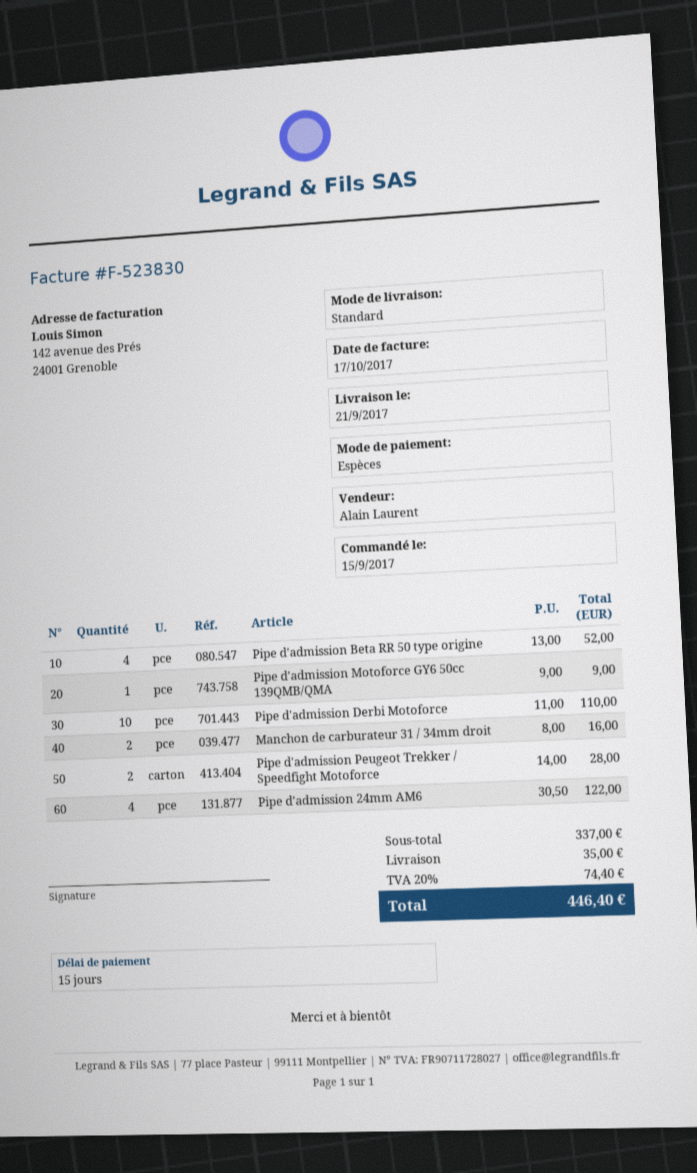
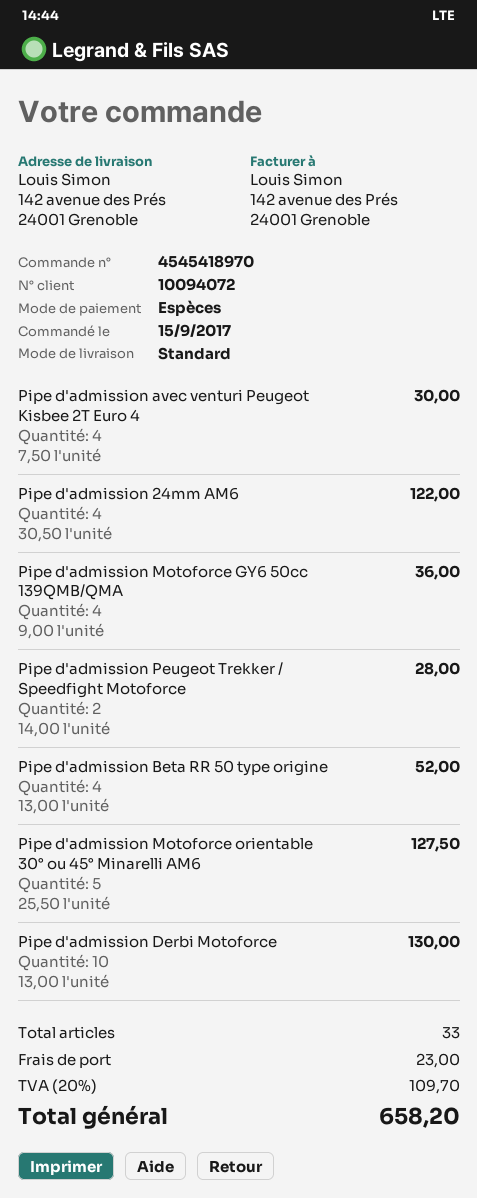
Pipe d'admission Motoforce GY6 50cc 139QMB/QMA: 1 x 9.00 = 9.00 -> 4 x 9.00 = 36.00
Pipe d'admission Derbi Motoforce: 10 x 11.00 = 110.00 -> 10 x 13.00 = 130.00
Manchon de carburateur 31 / 34mm droit: 2 x 8.00 = 16.00 -> none
Pipe d'admission avec venturi Peugeot Kisbee 2T Euro 4: none -> 4 x 7.50 = 30.00
Pipe d'admission Motoforce orientable 30° ou 45° Minarelli AM6: none -> 5 x 25.50 = 127.50
shipping: 35.00 -> 23.00
tax: 20% = 74.40 -> 20% = 109.70
total: 446.40 -> 658.20

